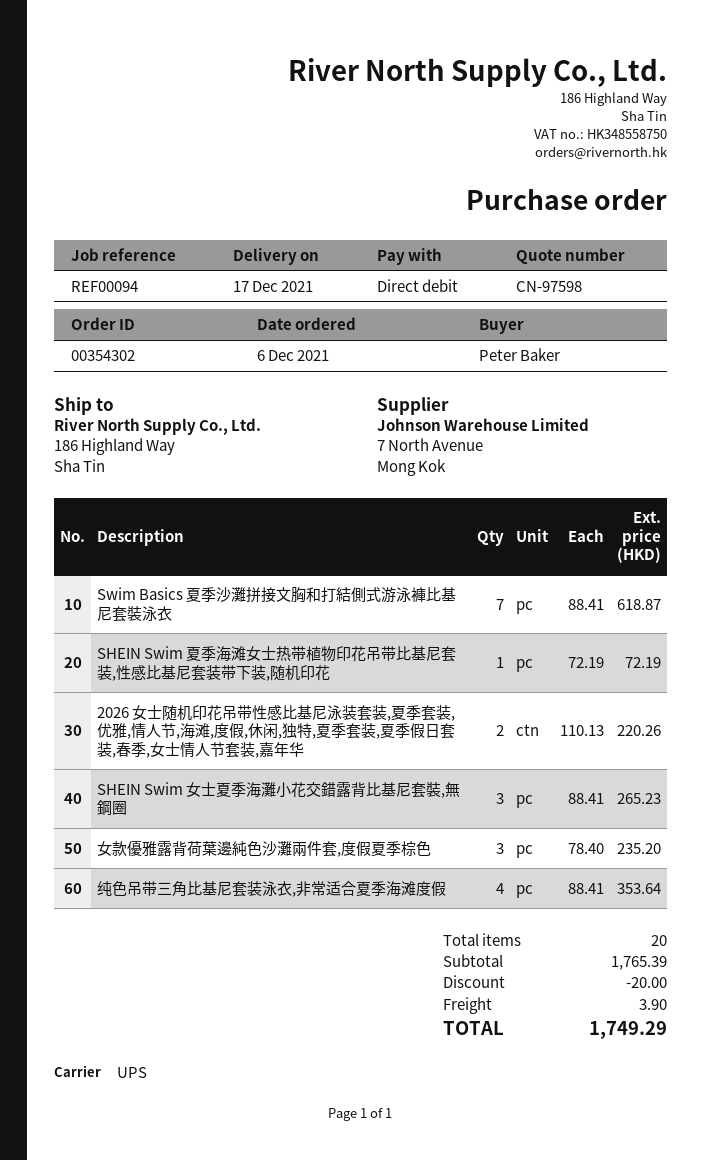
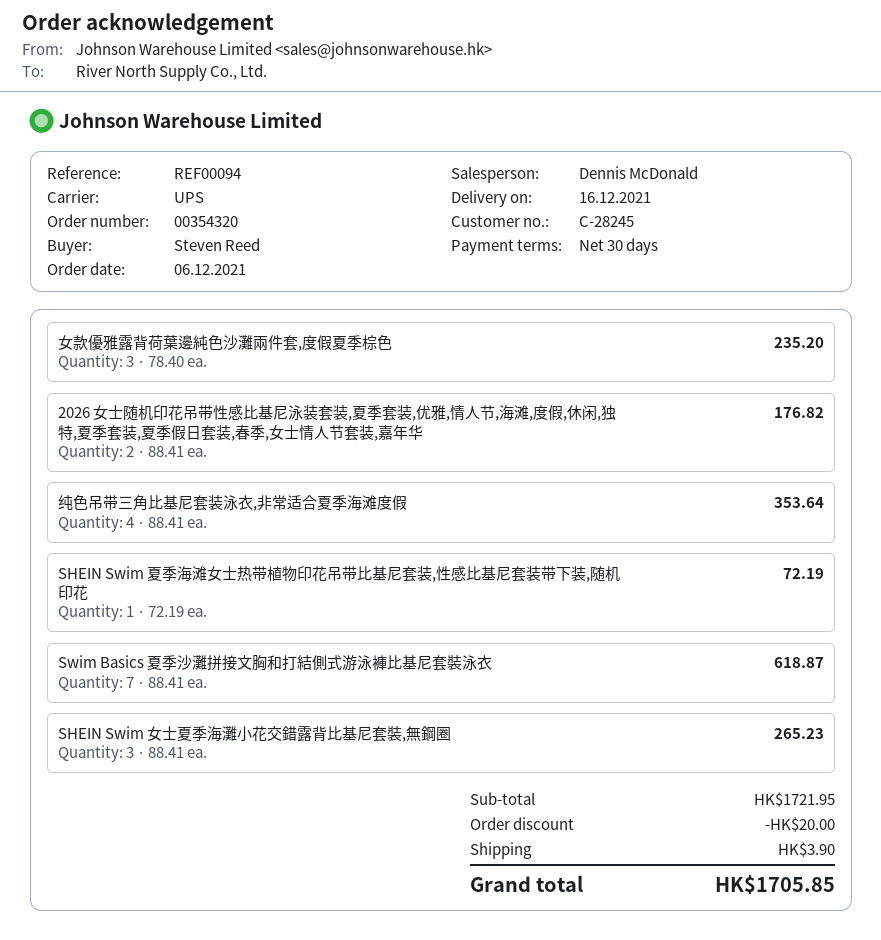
order number: 00354302 -> 00354320
delivery date: 2021-12-17 -> 2021-12-16
ordered by: Peter Baker -> Steven Reed
2026 女士随机印花吊带性感比基尼泳装套装,夏季套装,优雅,情人节,海滩,度假,休闲,独特,夏季套装,夏季假日套装,春季,女士情人节套装,嘉年华: 2 x 110.13 = 220.26 -> 2 x 88.41 = 176.82
subtotal: 1765.39 -> 1721.95
total: 1749.29 -> 1705.85

